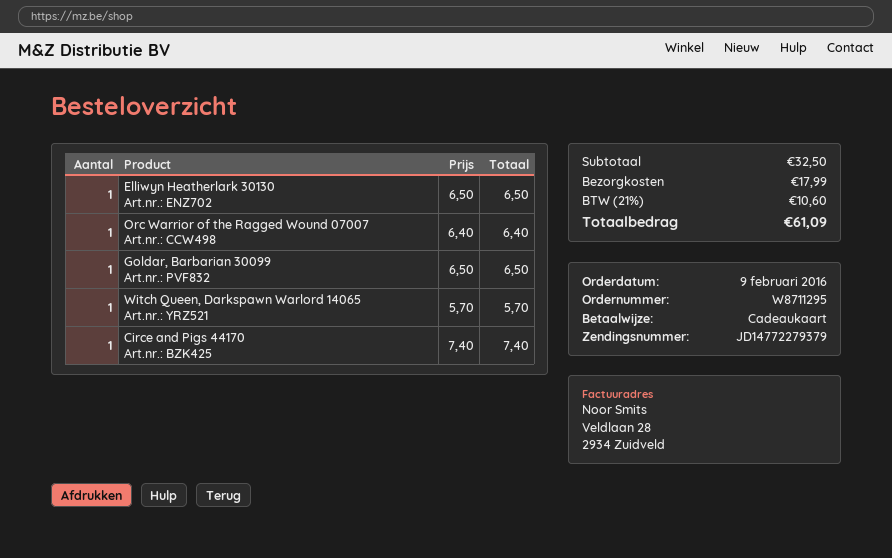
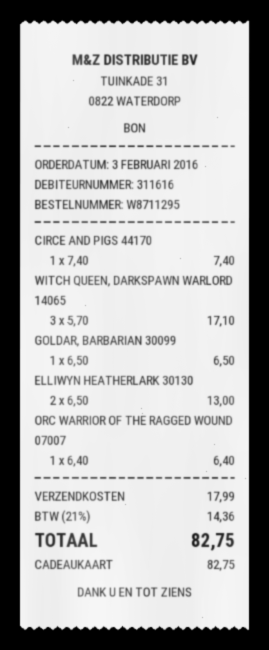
order date: 2016-02-09 -> 2016-02-03
Elliwyn Heatherlark 30130: 1 x 6.50 = 6.50 -> 2 x 6.50 = 13.00
Witch Queen, Darkspawn Warlord 14065: 1 x 5.70 = 5.70 -> 3 x 5.70 = 17.10
tax: 21% = 10.60 -> 21% = 14.36
total: 61.09 -> 82.75

